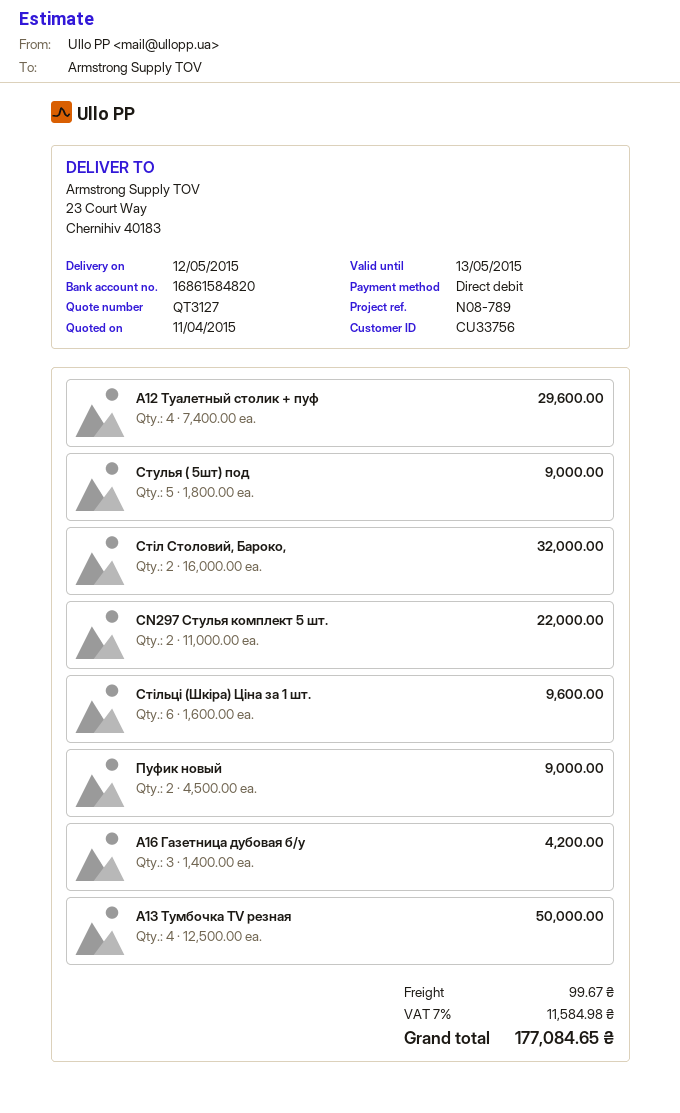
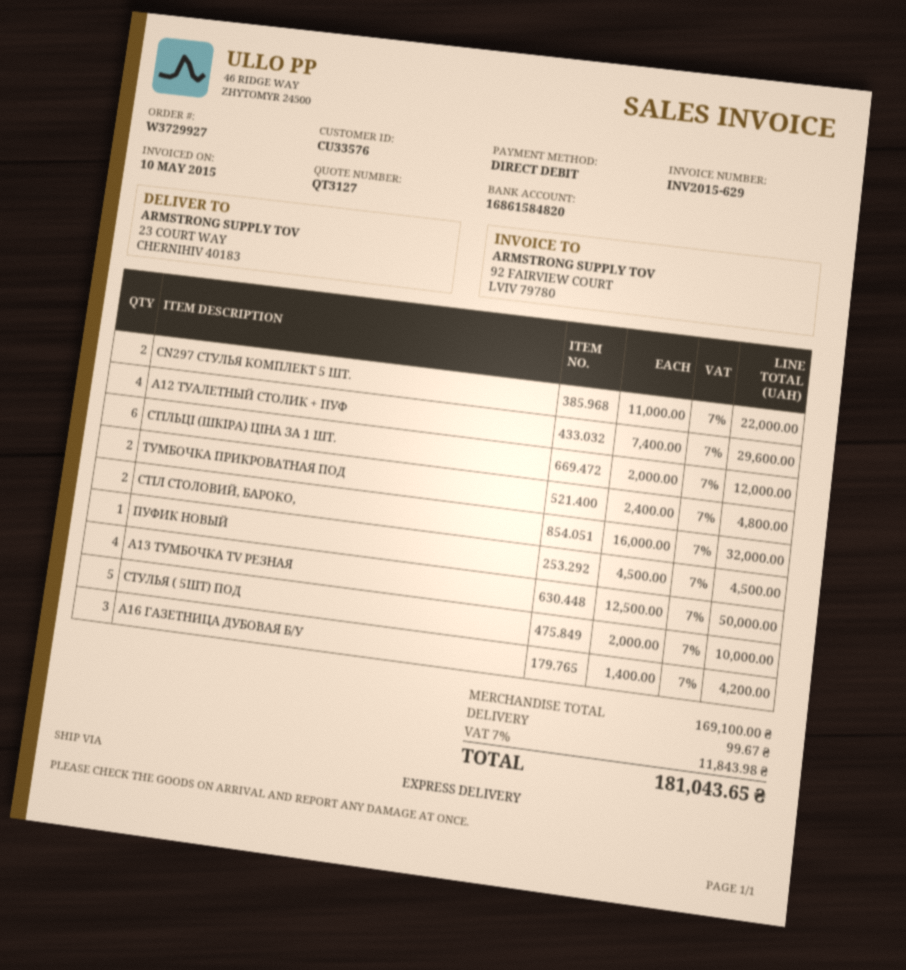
customer number: CU33756 -> CU33576
Стулья ( 5шт) под: 5 x 1800.00 = 9000.00 -> 5 x 2000.00 = 10000.00
Стільці (Шкіра) Ціна за 1 шт.: 6 x 1600.00 = 9600.00 -> 6 x 2000.00 = 12000.00
Пуфик новый: 2 x 4500.00 = 9000.00 -> 1 x 4500.00 = 4500.00
ТУМБОЧКА ПРИКРОВАТНАЯ ПОД: none -> 2 x 2400.00 = 4800.00
tax: 7% = 11584.98 -> 7% = 11843.98
total: 177084.65 -> 181043.65

